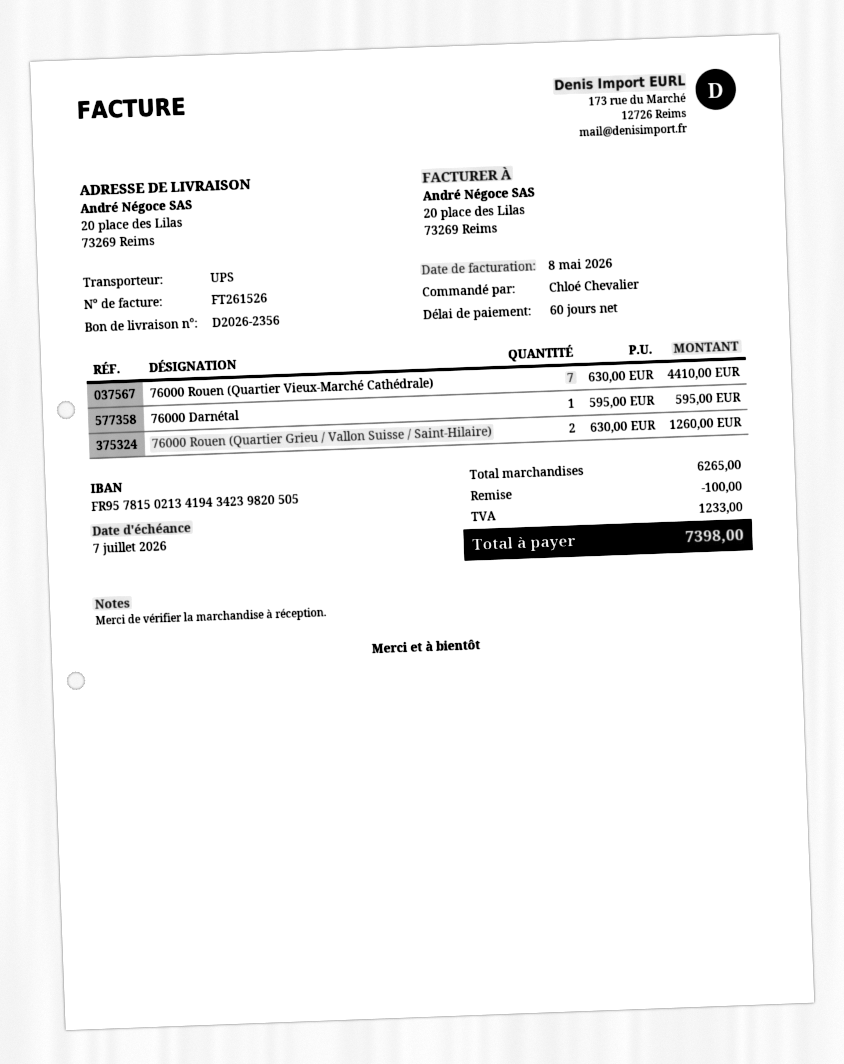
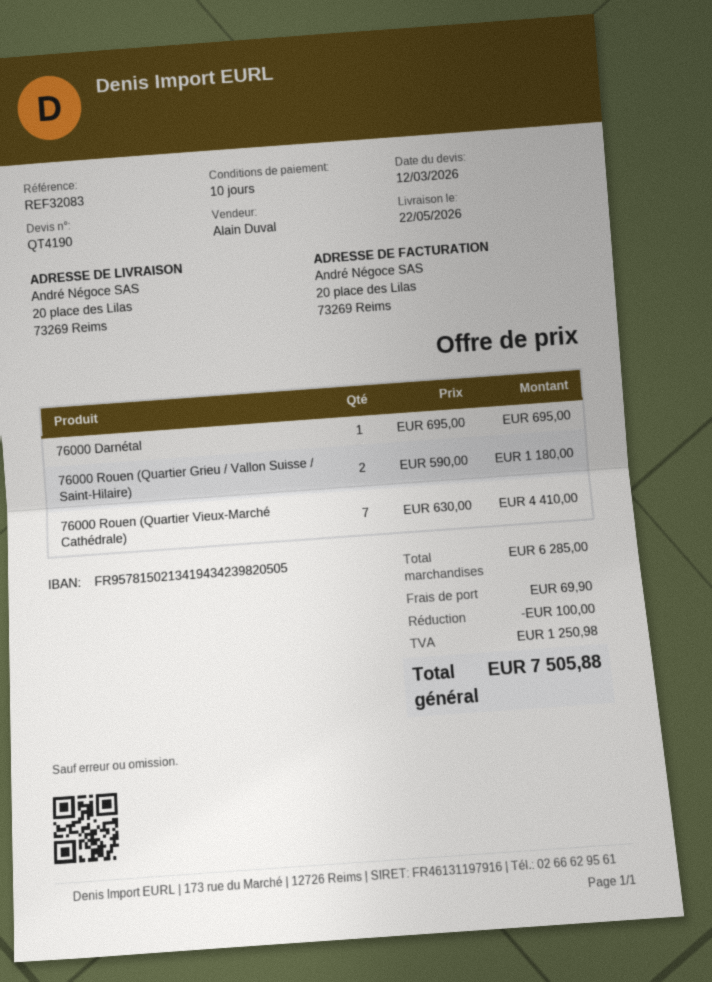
payment terms: 60 days -> 10 days
76000 Darnétal: 1 x 595.00 = 595.00 -> 1 x 695.00 = 695.00
76000 Rouen (Quartier Grieu / Vallon Suisse / Saint-Hilaire): 2 x 630.00 = 1260.00 -> 2 x 590.00 = 1180.00
subtotal: 6265.00 -> 6285.00
shipping: none -> 69.90
tax: 1233.00 -> 1250.98
total: 7398.00 -> 7505.88

